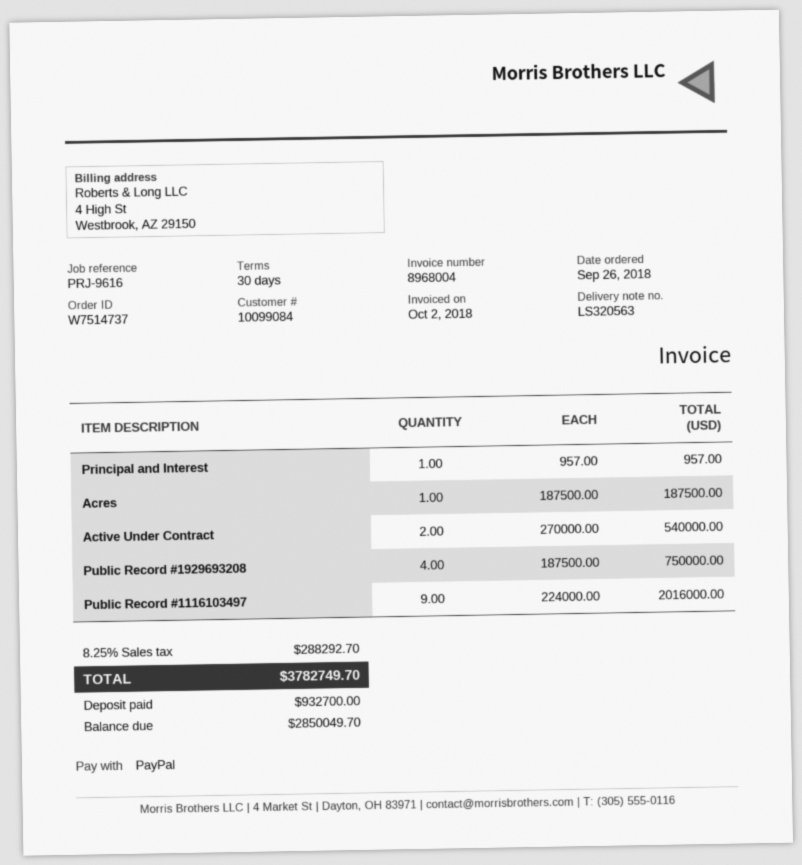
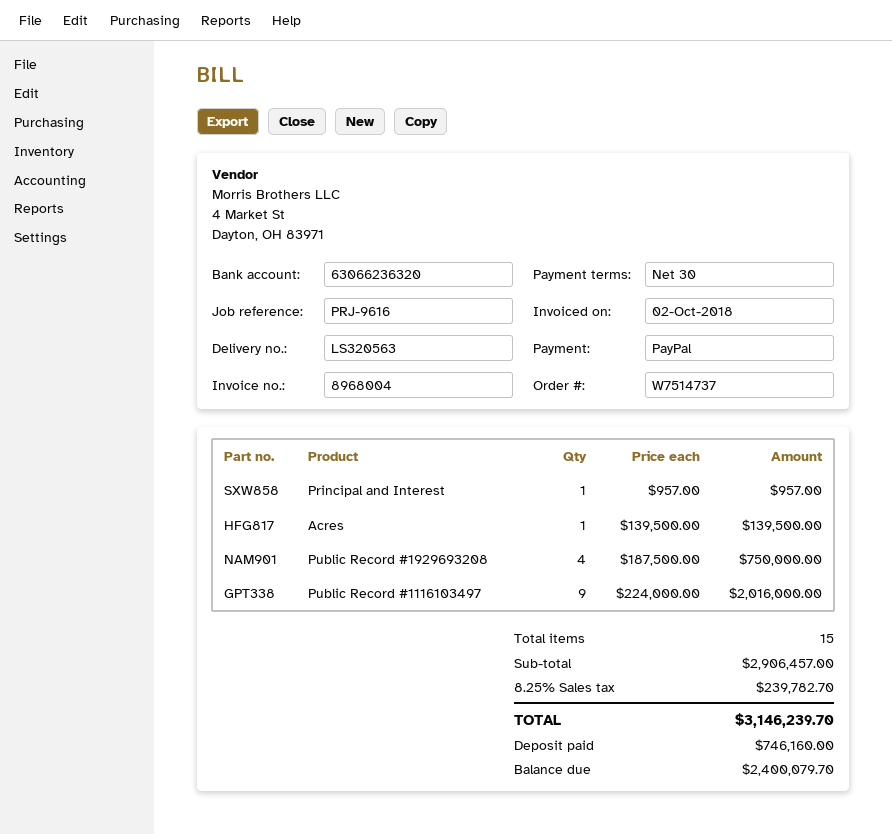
Acres: 1 x 187500.00 = 187500.00 -> 1 x 139500.00 = 139500.00
Active Under Contract: 2 x 270000.00 = 540000.00 -> none
tax: 8.25% = 288292.70 -> 8.25% = 239782.70
total: 3782749.70 -> 3146239.70
deposit: 932700.00 -> 746160.00
balance: 2850049.70 -> 2400079.70

